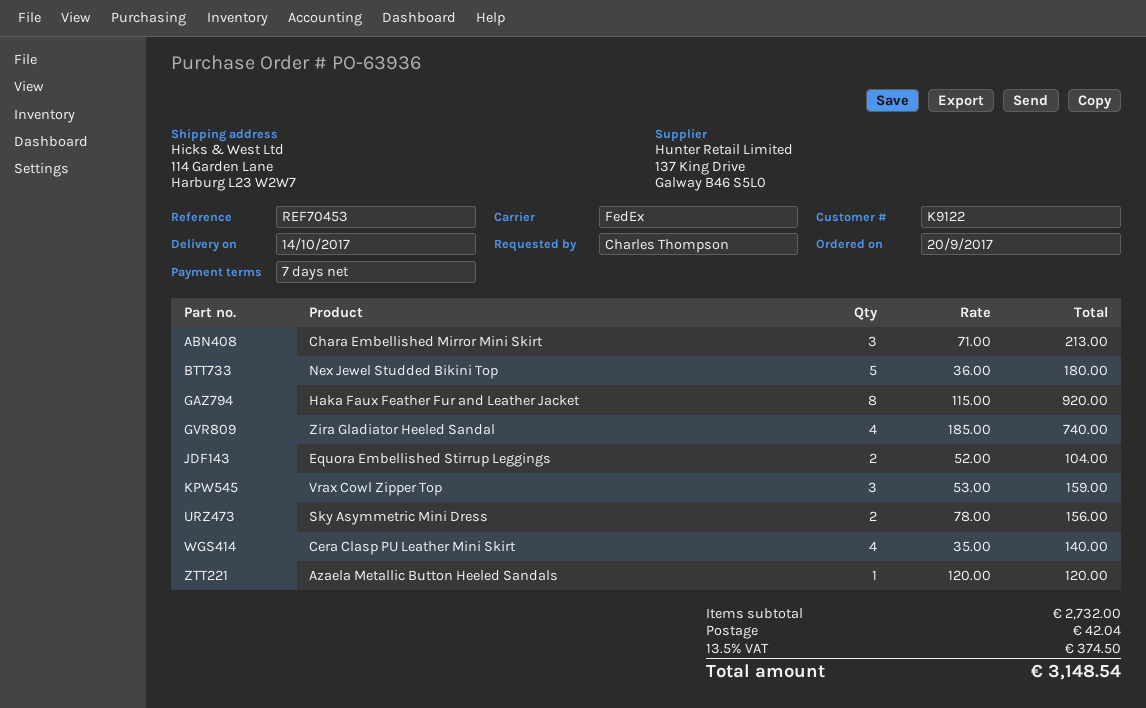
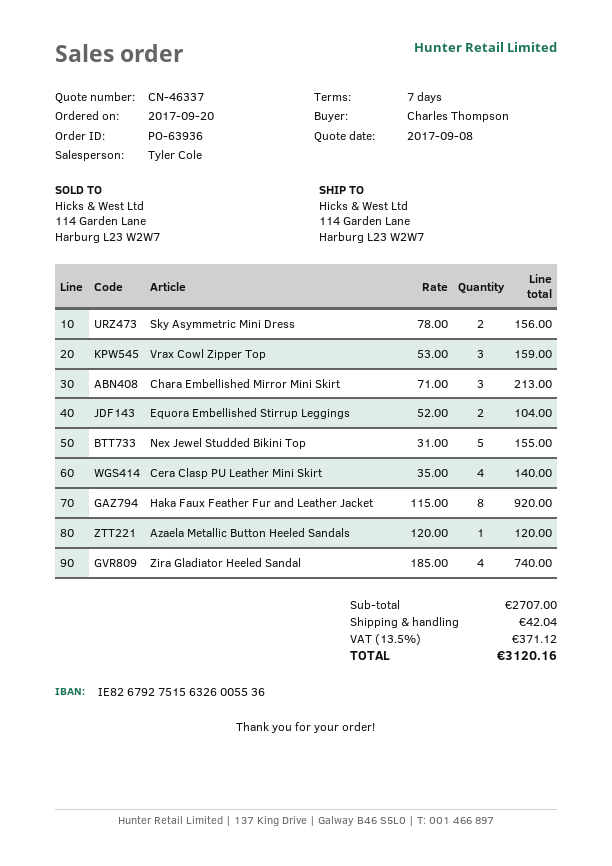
Nex Jewel Studded Bikini Top: 5 x 36.00 = 180.00 -> 5 x 31.00 = 155.00
subtotal: 2732.00 -> 2707.00
tax: 13.5% = 374.50 -> 13.5% = 371.12
total: 3148.54 -> 3120.16

